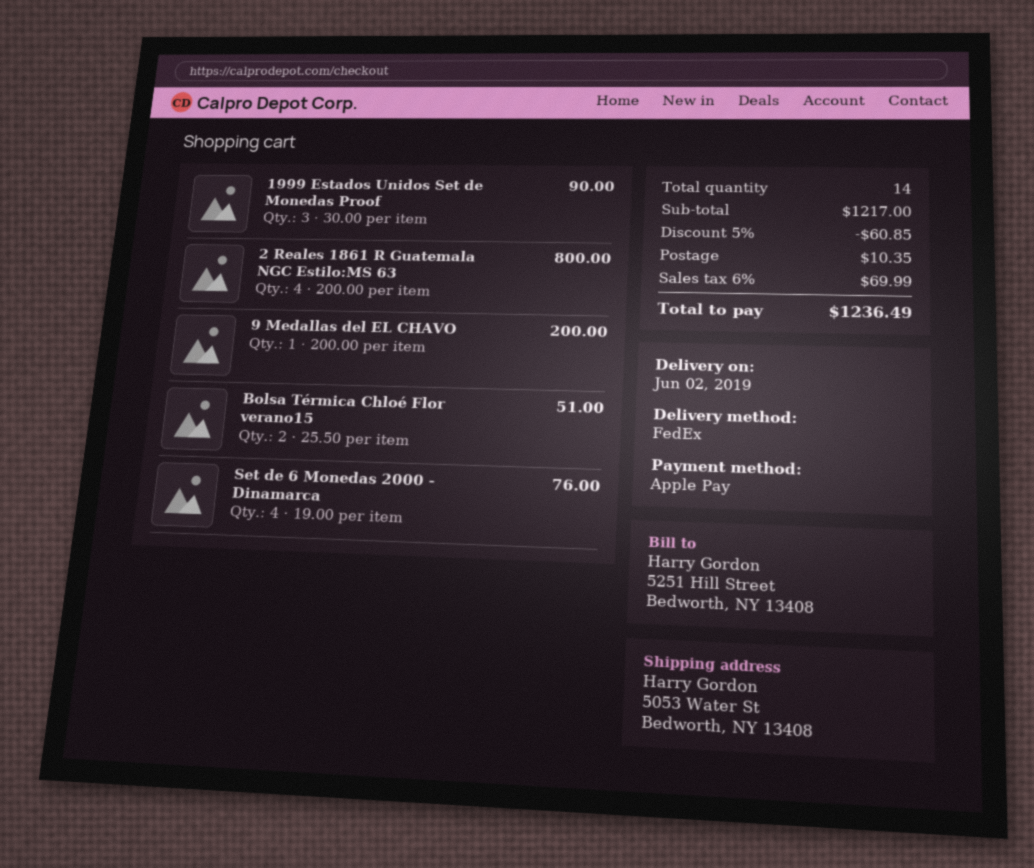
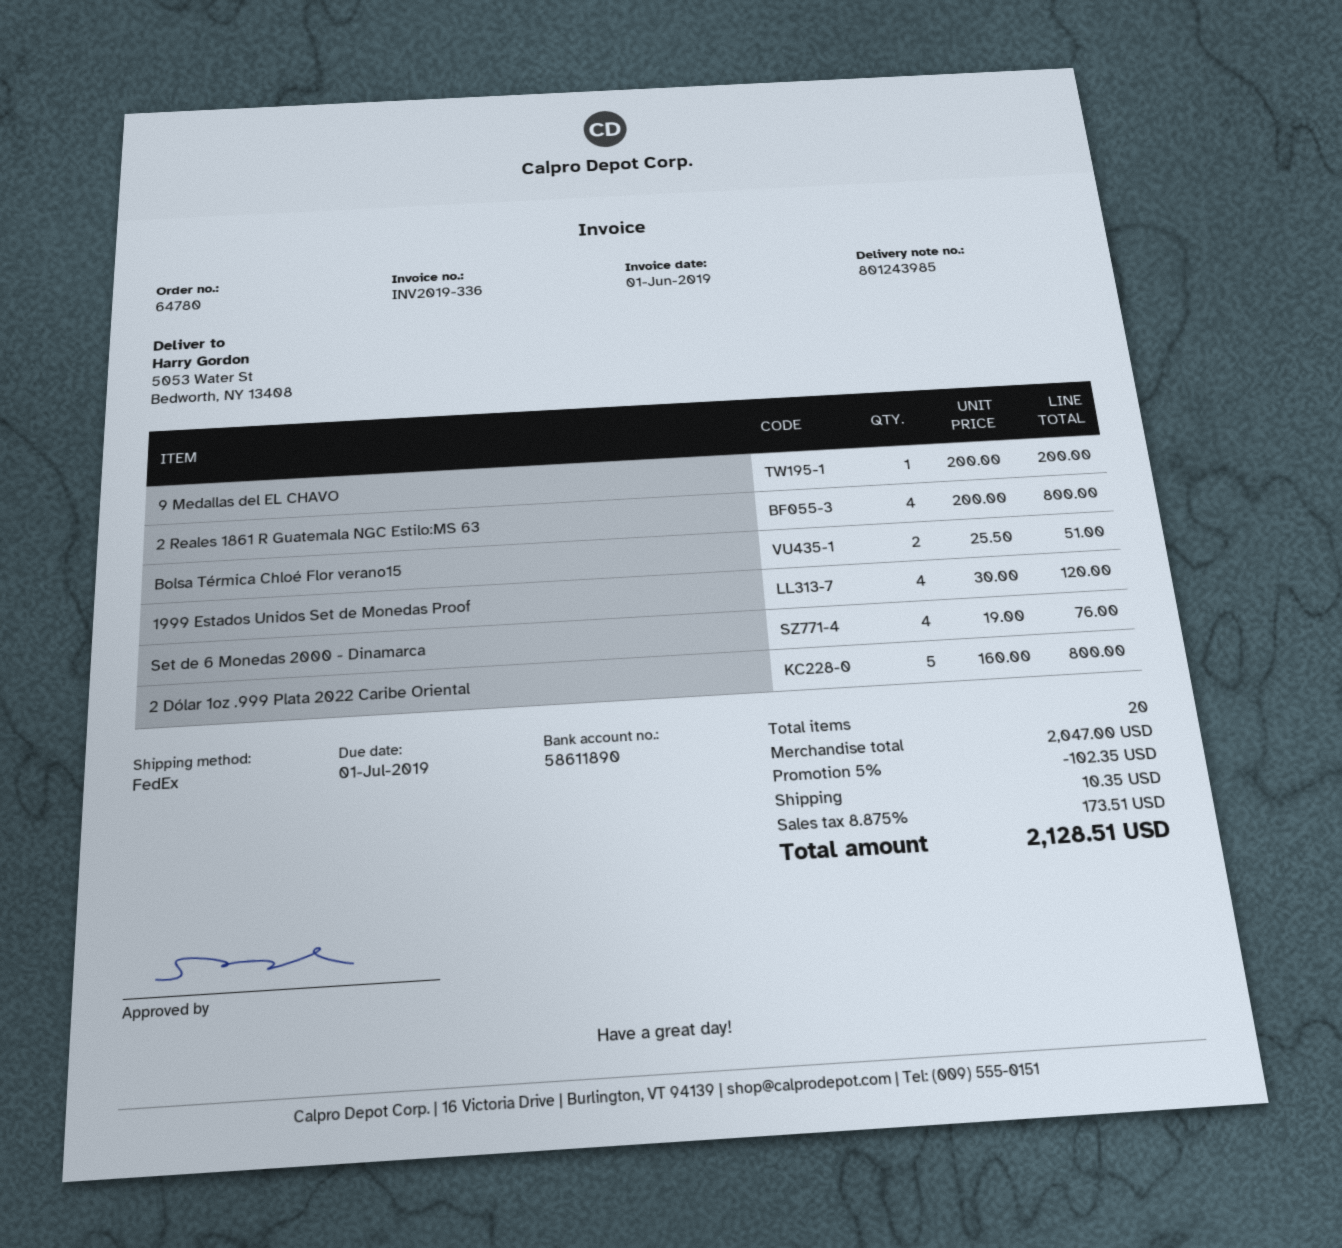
1999 Estados Unidos Set de Monedas Proof: 3 x 30.00 = 90.00 -> 4 x 30.00 = 120.00
2 Dólar 1oz .999 Plata 2022 Caribe Oriental: none -> 5 x 160.00 = 800.00
total quantity: 14 -> 20
subtotal: 1217.00 -> 2047.00
discount: 5% = 60.85 -> 5% = 102.35
tax: 6% = 69.99 -> 8.875% = 173.51
total: 1236.49 -> 2128.51

